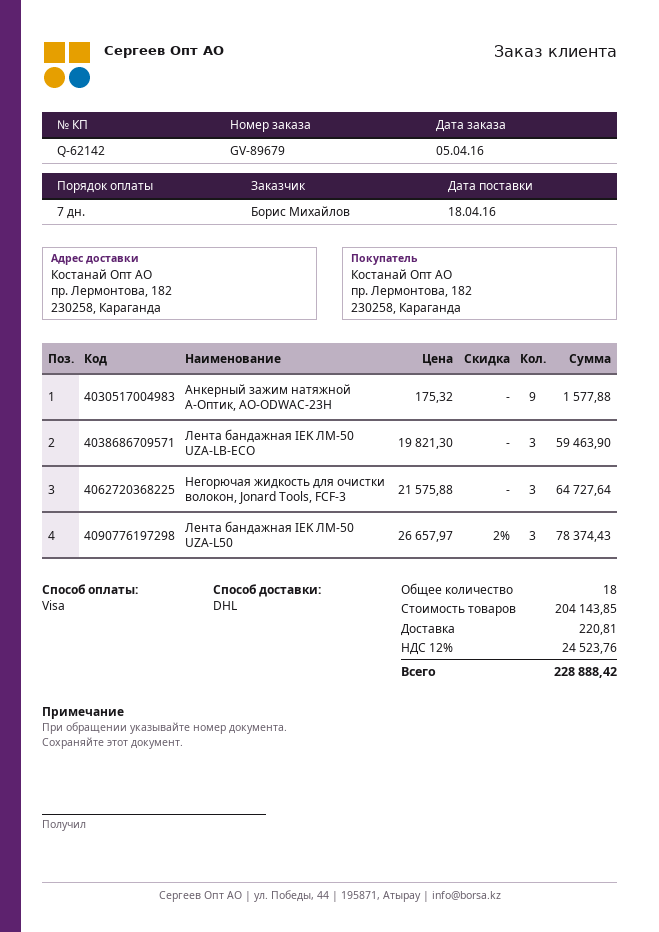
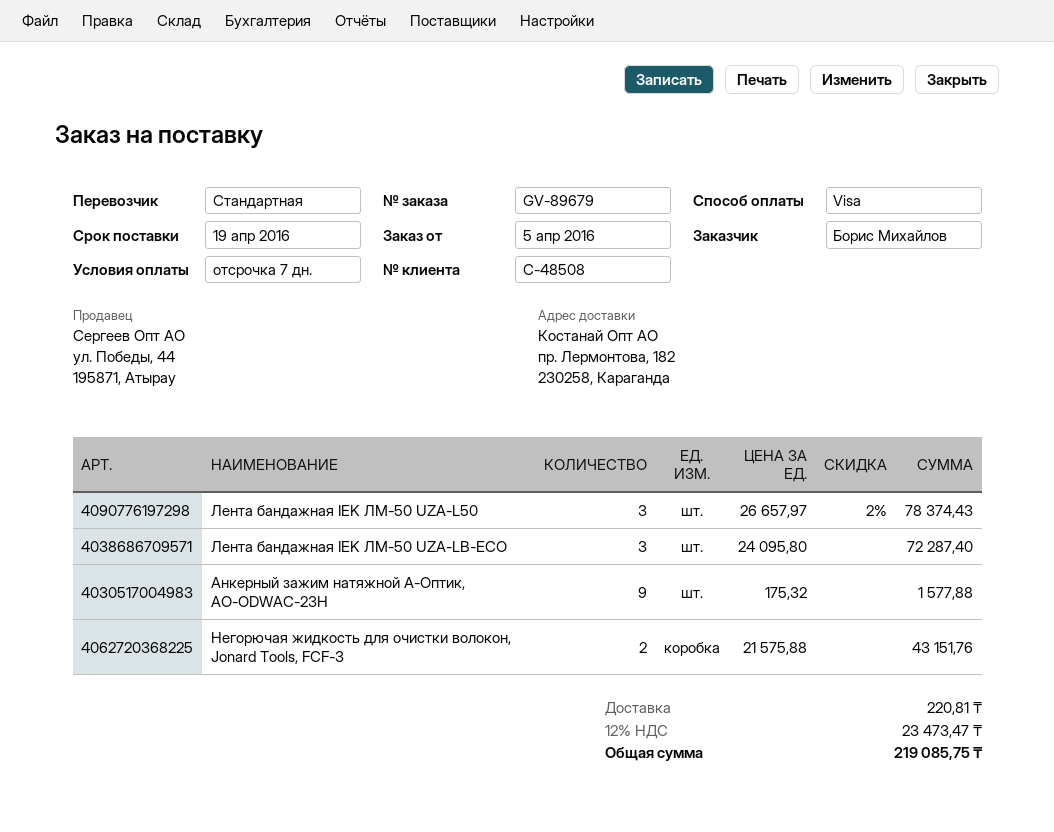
delivery date: 2016-04-18 -> 2016-04-19
shipping method: DHL -> standard
Лента бандажная IEK ЛМ-50 UZA-LB-ECO: 3 x 19821.30 = 59463.90 -> 3 x 24095.80 = 72287.40
Негорючая жидкость для очистки волокон, Jonard Tools, FCF-3: 3 x 21575.88 = 64727.64 -> 2 x 21575.88 = 43151.76
tax: 12% = 24523.76 -> 12% = 23473.47
total: 228888.42 -> 219085.75

